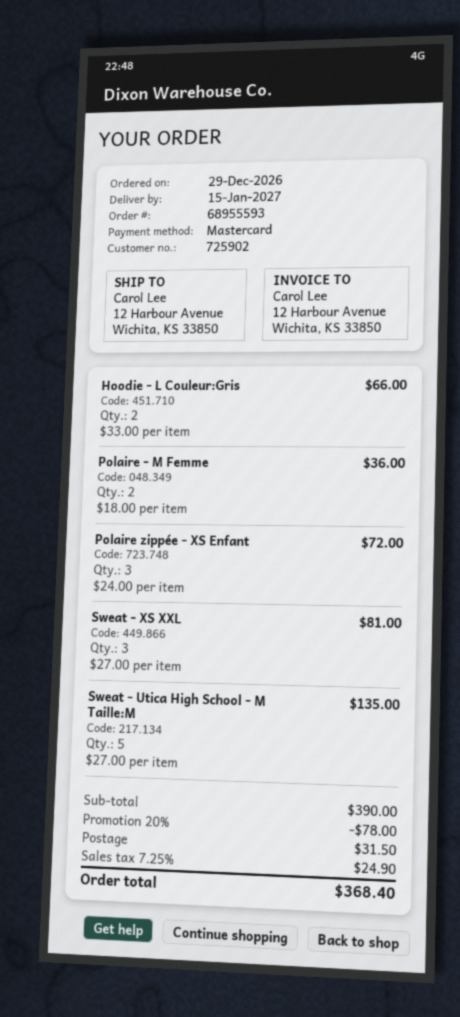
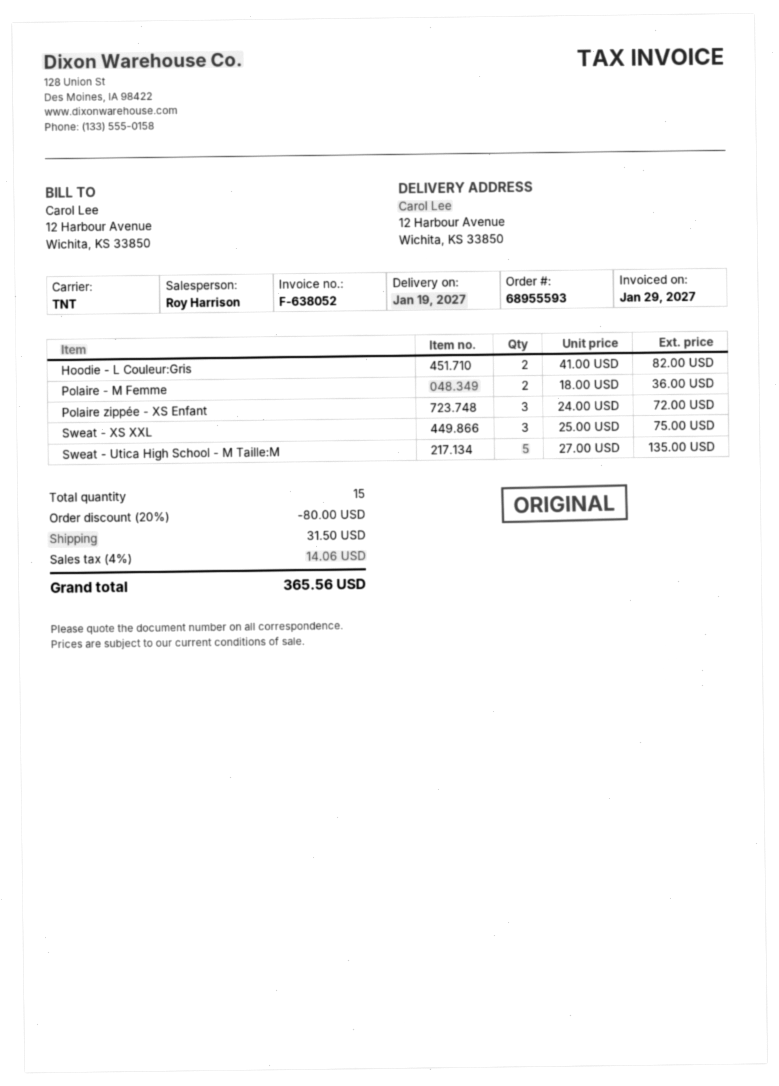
delivery date: 2027-01-15 -> 2027-01-19
Hoodie - L Couleur:Gris: 2 x 33.00 = 66.00 -> 2 x 41.00 = 82.00
Sweat - XS XXL: 3 x 27.00 = 81.00 -> 3 x 25.00 = 75.00
discount: 20% = 78.00 -> 20% = 80.00
tax: 7.25% = 24.90 -> 4% = 14.06
total: 368.40 -> 365.56

